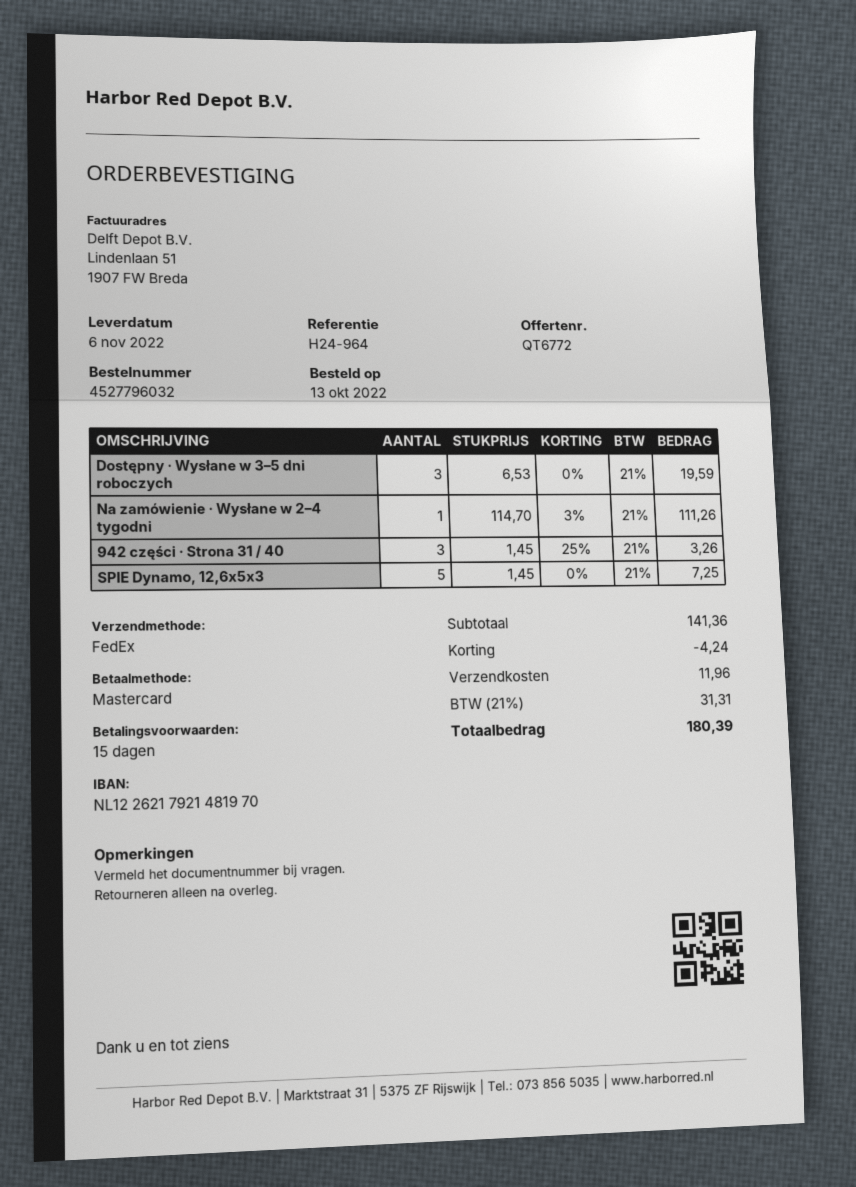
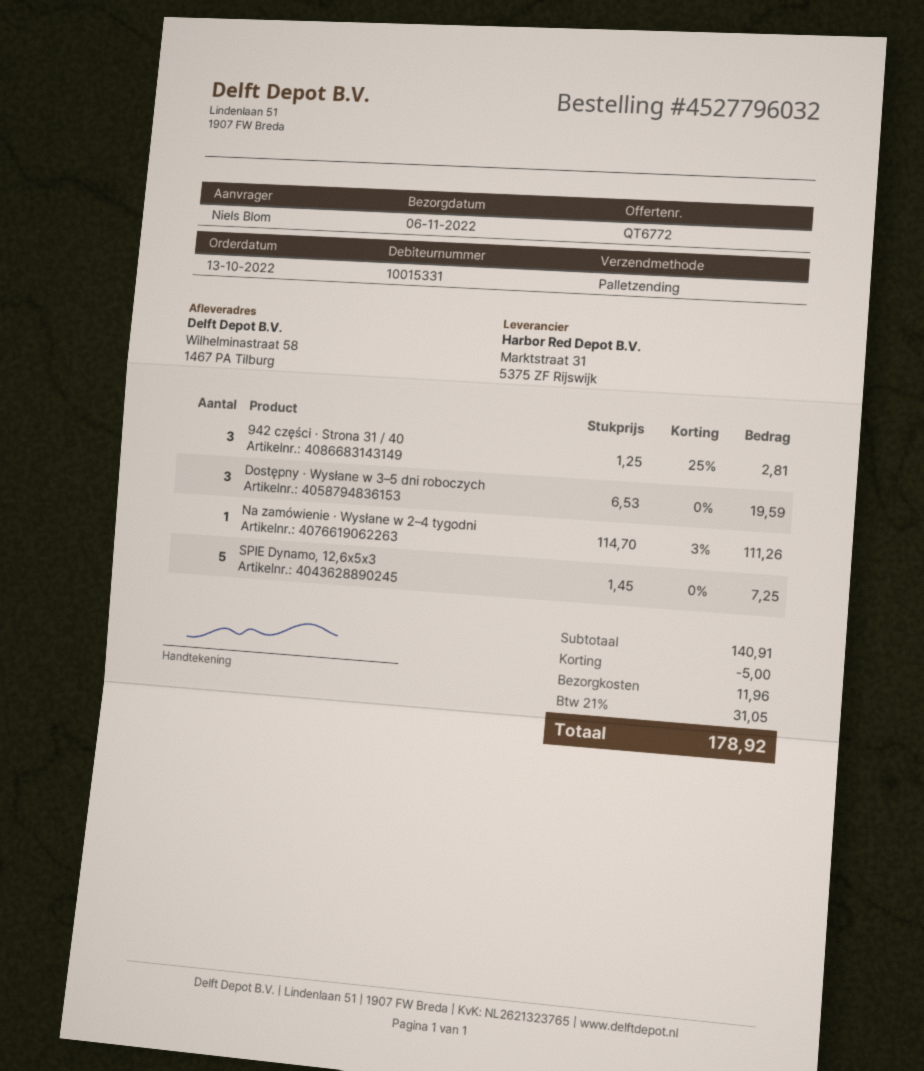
shipping method: FedEx -> pallet freight
942 części · Strona 31 / 40: 3 x 1.45 - 25% = 3.26 -> 3 x 1.25 - 25% = 2.81
subtotal: 141.36 -> 140.91
discount: 4.24 -> 5.00
tax: 21% = 31.31 -> 21% = 31.05
total: 180.39 -> 178.92

